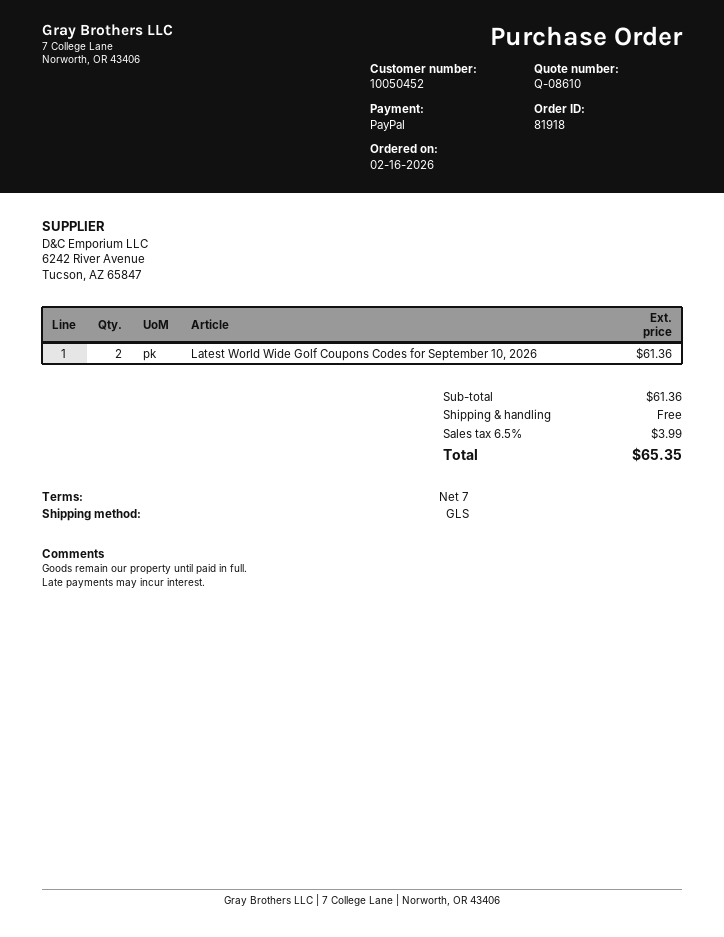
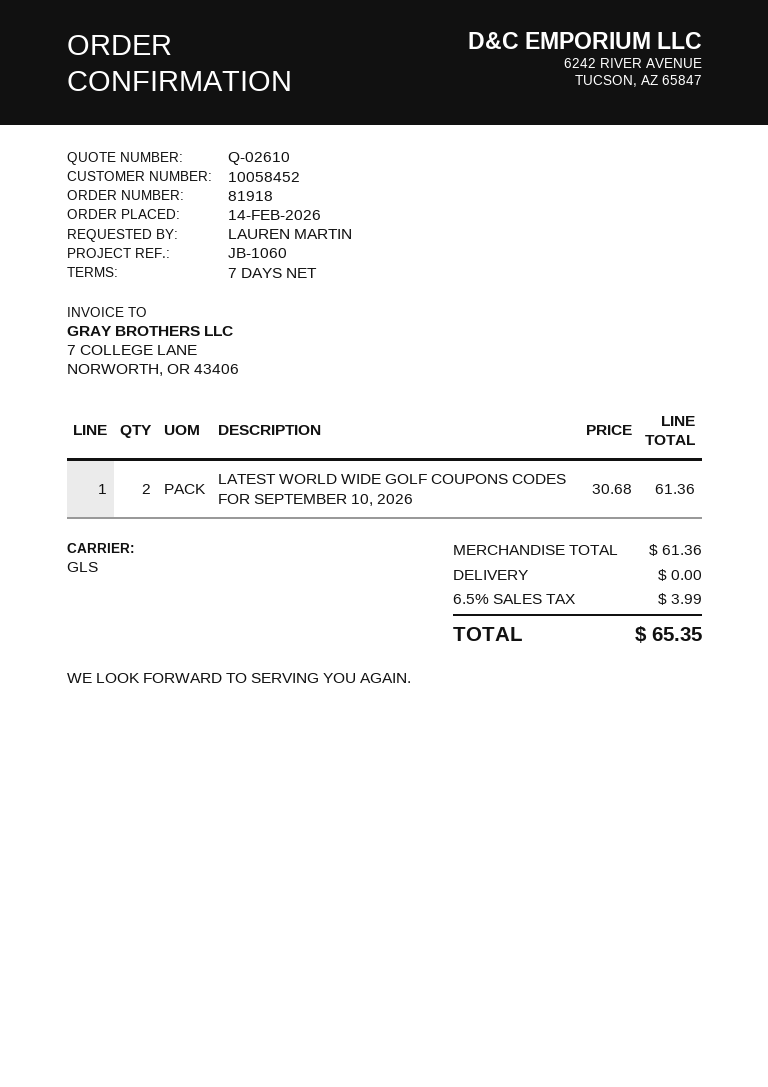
quote number: Q-08610 -> Q-02610
order date: 2026-02-16 -> 2026-02-14
customer number: 10050452 -> 10058452

